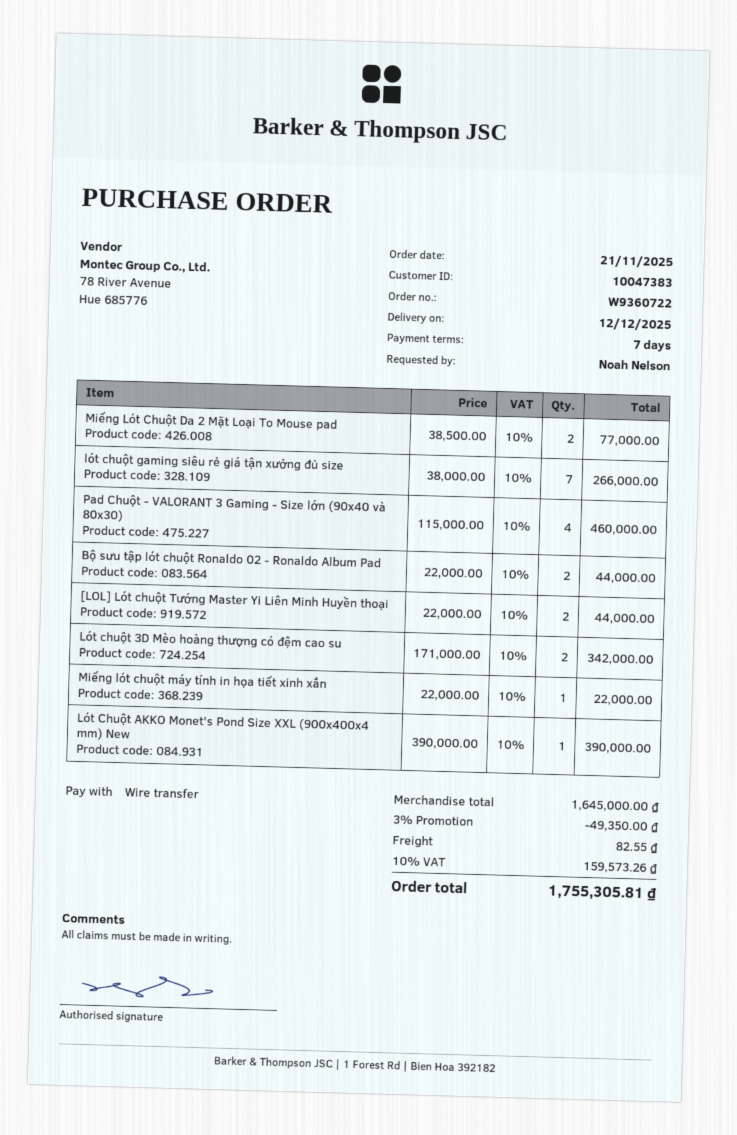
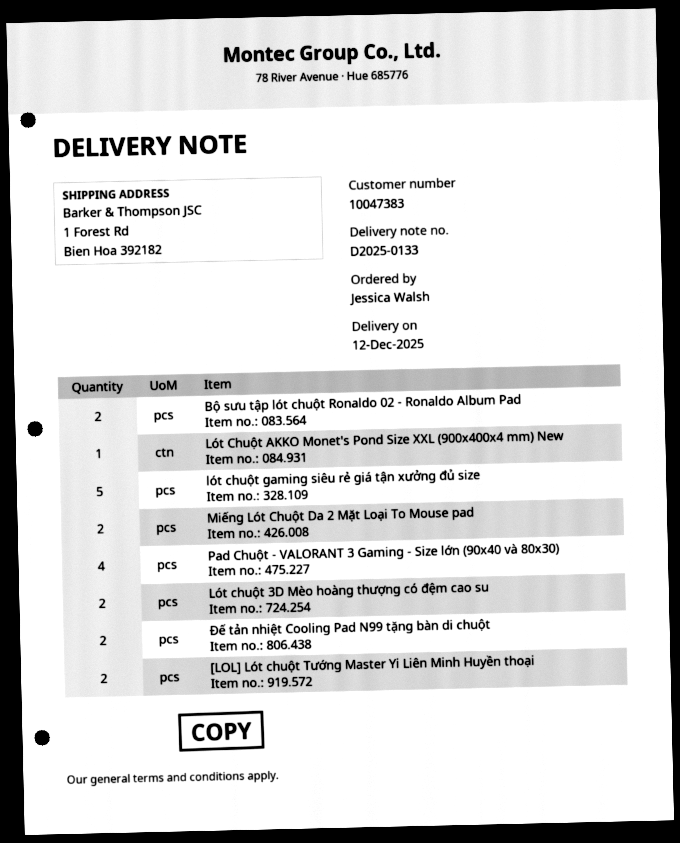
ordered by: Noah Nelson -> Jessica Walsh
lót chuột gaming siêu rẻ giá tận xưởng đủ size: 7 -> 5
Miếng lót chuột máy tính in họa tiết xinh xắn: 1 -> none
Đế tản nhiệt Cooling Pad N99 tặng bàn di chuột: none -> 2

